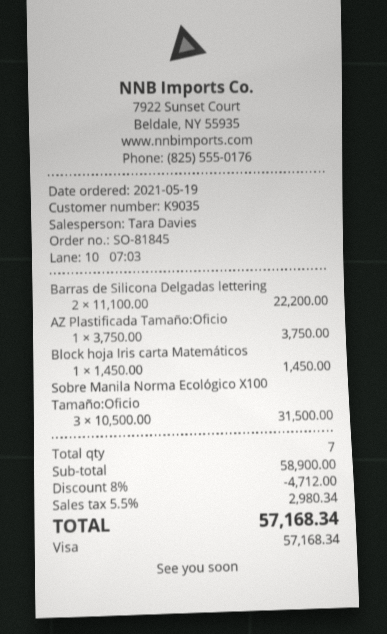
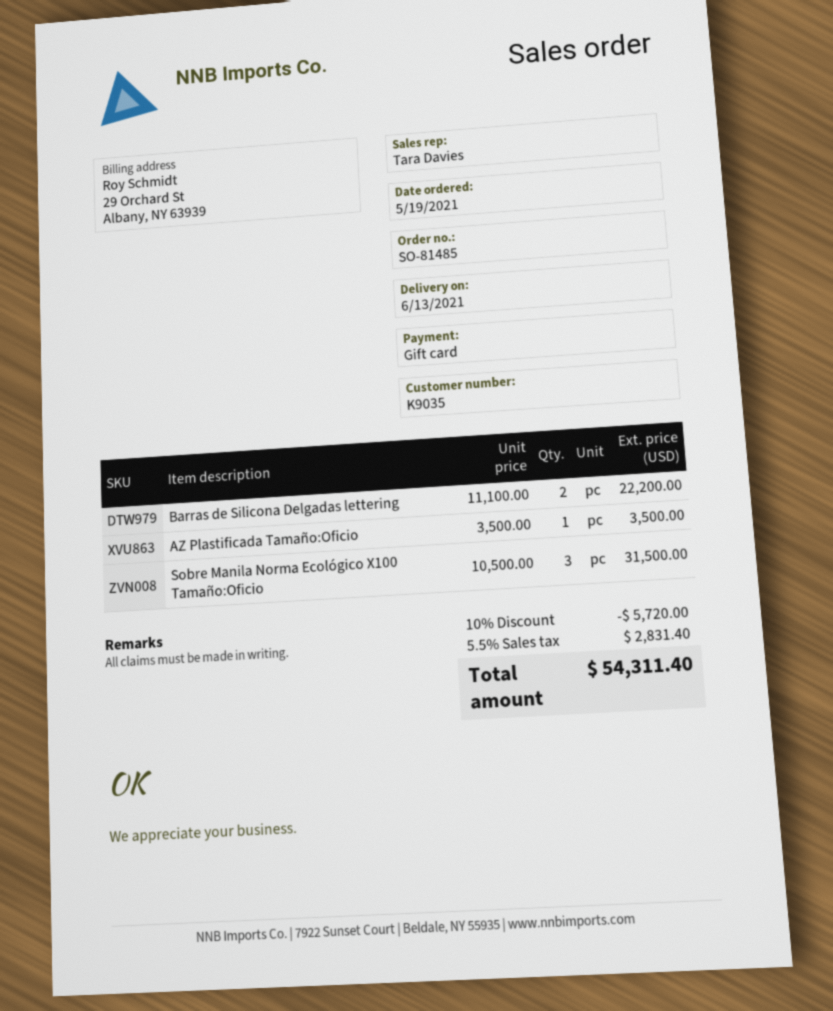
order number: SO-81845 -> SO-81485
payment method: Visa -> gift card
AZ Plastificada Tamaño:Oficio: 1 x 3750.00 = 3750.00 -> 1 x 3500.00 = 3500.00
Block hoja Iris carta Matemáticos: 1 x 1450.00 = 1450.00 -> none
discount: 8% = 4712.00 -> 10% = 5720.00
tax: 5.5% = 2980.34 -> 5.5% = 2831.40
total: 57168.34 -> 54311.40

